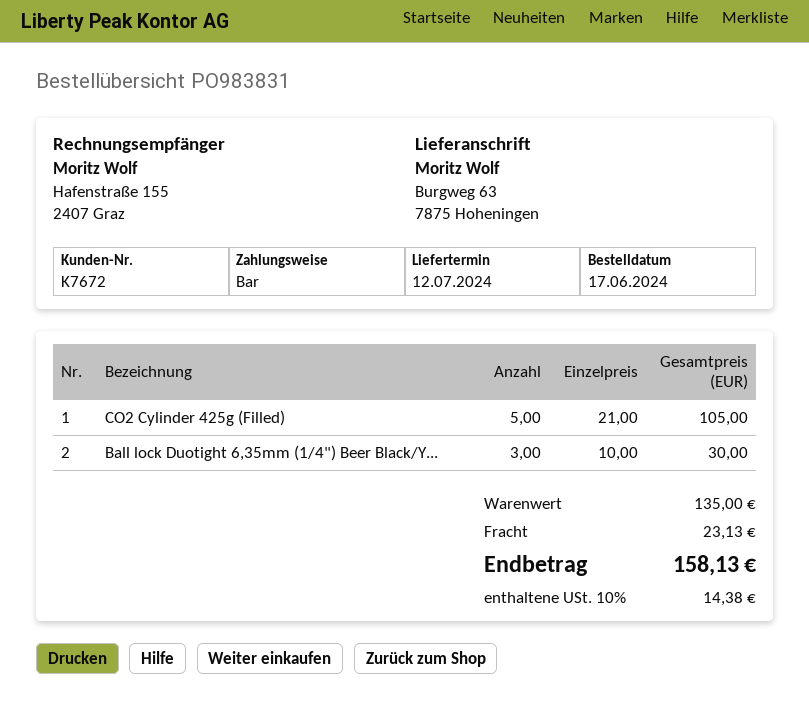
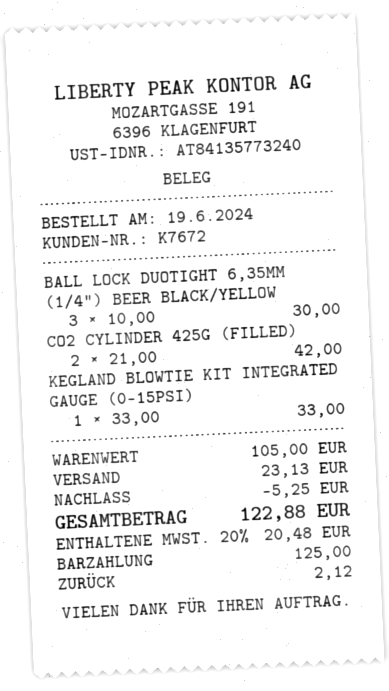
order date: 2024-06-17 -> 2024-06-19
CO2 Cylinder 425g (Filled): 5 x 21.00 = 105.00 -> 2 x 21.00 = 42.00
KEGLAND BLOWTIE KIT INTEGRATED GAUGE (0-15PSI): none -> 1 x 33.00 = 33.00
subtotal: 135.00 -> 105.00
discount: none -> 5.25
tax: 10% = 14.38 -> 20% = 20.48
total: 158.13 -> 122.88

